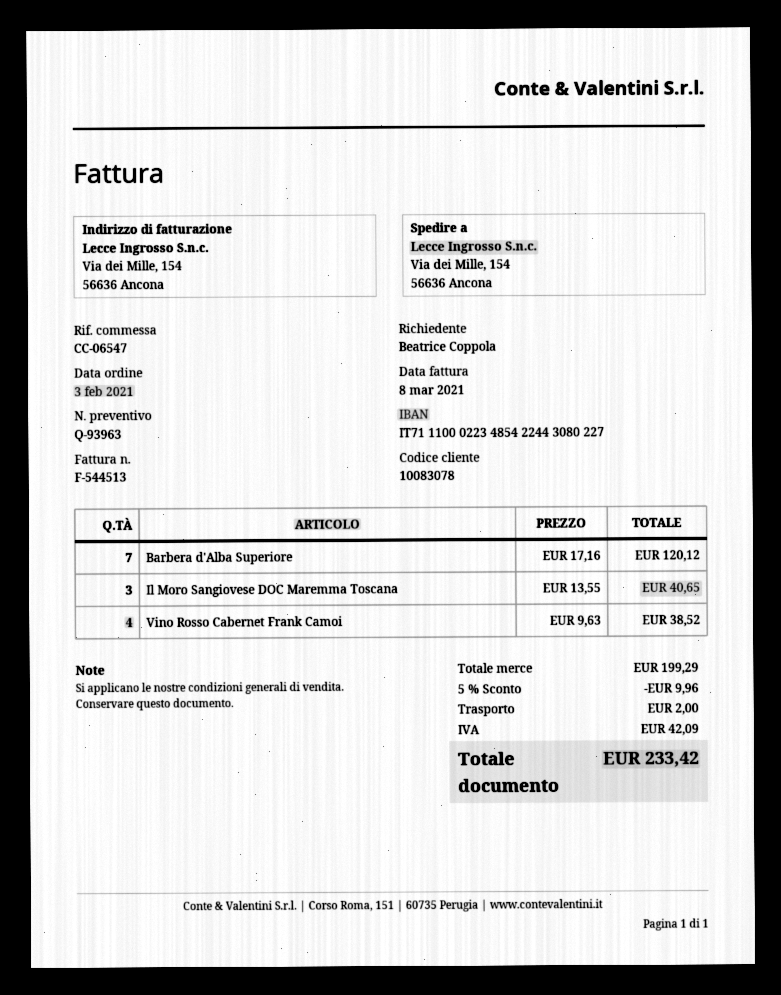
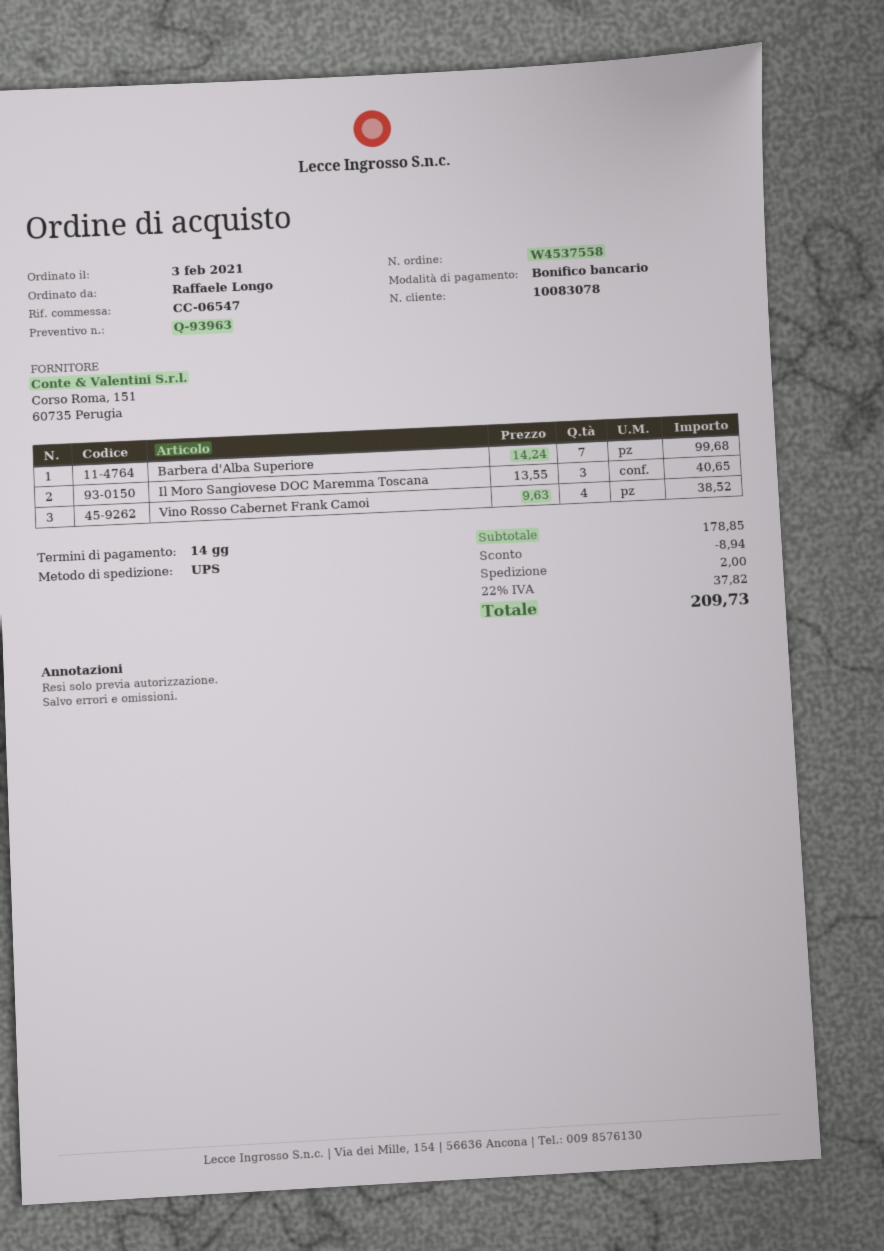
ordered by: Beatrice Coppola -> Raffaele Longo
Barbera d'Alba Superiore: 7 x 17.16 = 120.12 -> 7 x 14.24 = 99.68
subtotal: 199.29 -> 178.85
discount: 9.96 -> 8.94
tax: 42.09 -> 37.82
total: 233.42 -> 209.73

